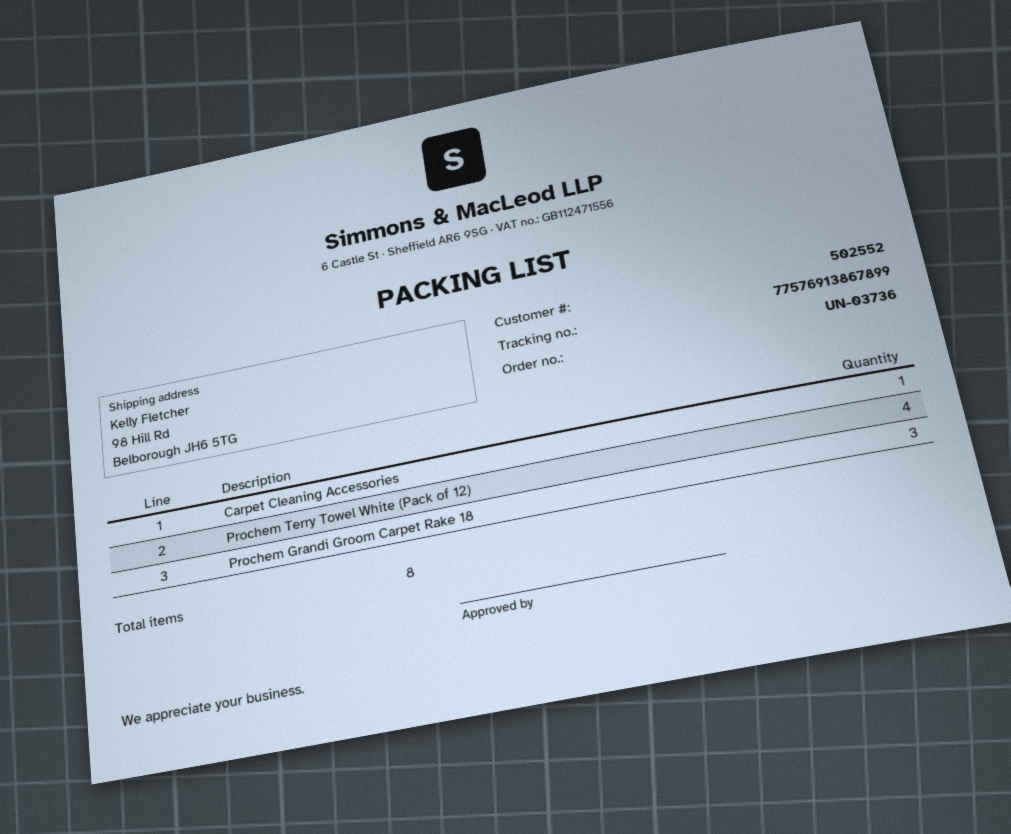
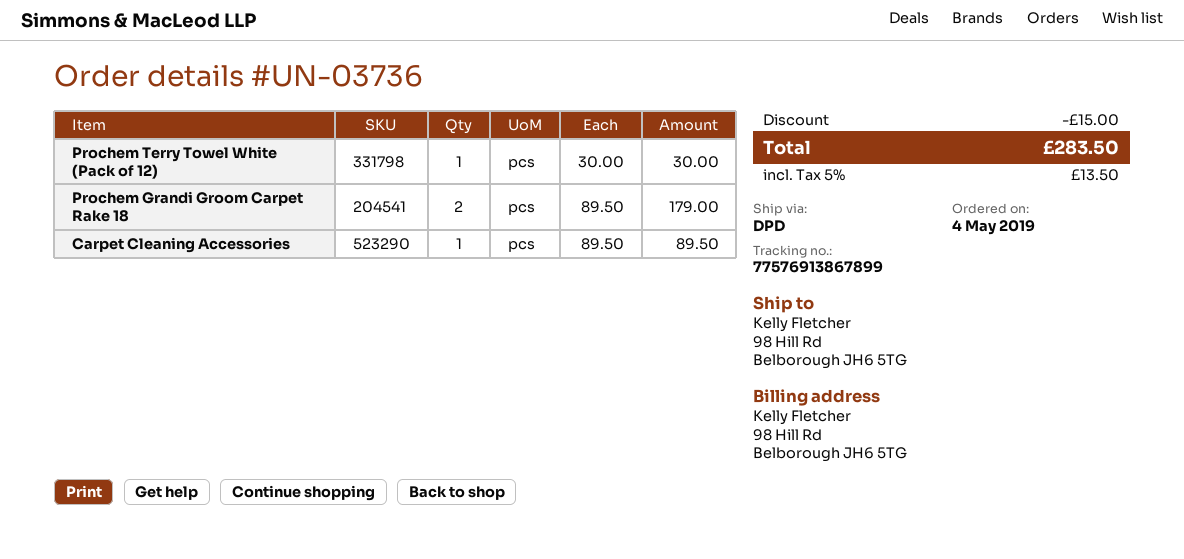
Prochem Terry Towel White (Pack of 12): 4 -> 1
Prochem Grandi Groom Carpet Rake 18: 3 -> 2

